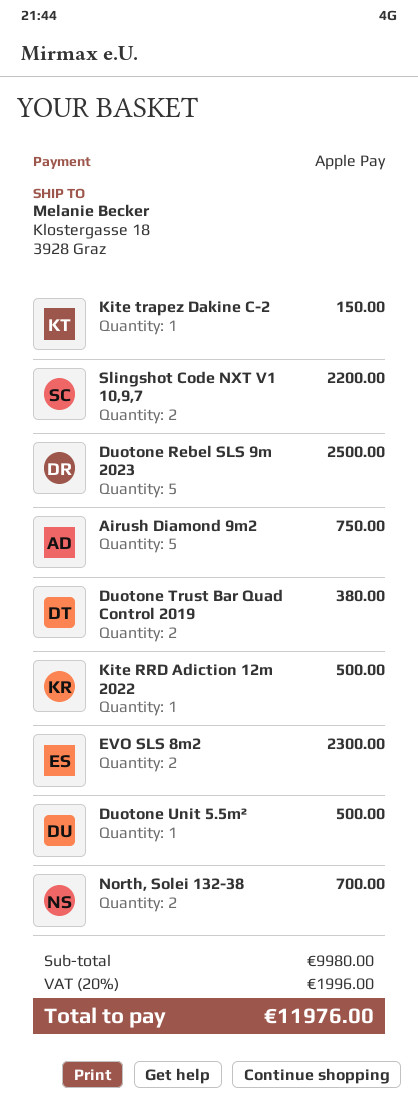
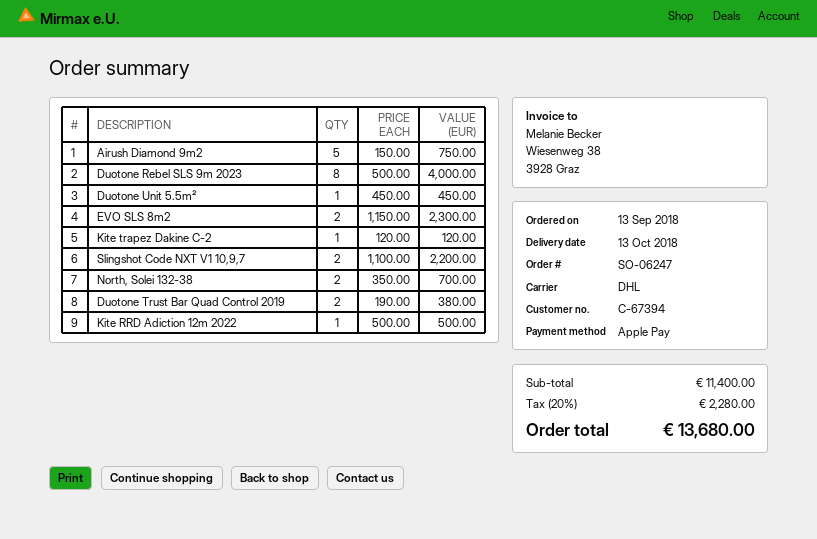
Kite trapez Dakine C-2: 1 for 150.00 -> 1 for 120.00
Duotone Rebel SLS 9m 2023: 5 for 2500.00 -> 8 for 4000.00
Duotone Unit 5.5m²: 1 for 500.00 -> 1 for 450.00
subtotal: 9980.00 -> 11400.00
tax: 20% = 1996.00 -> 20% = 2280.00
total: 11976.00 -> 13680.00

